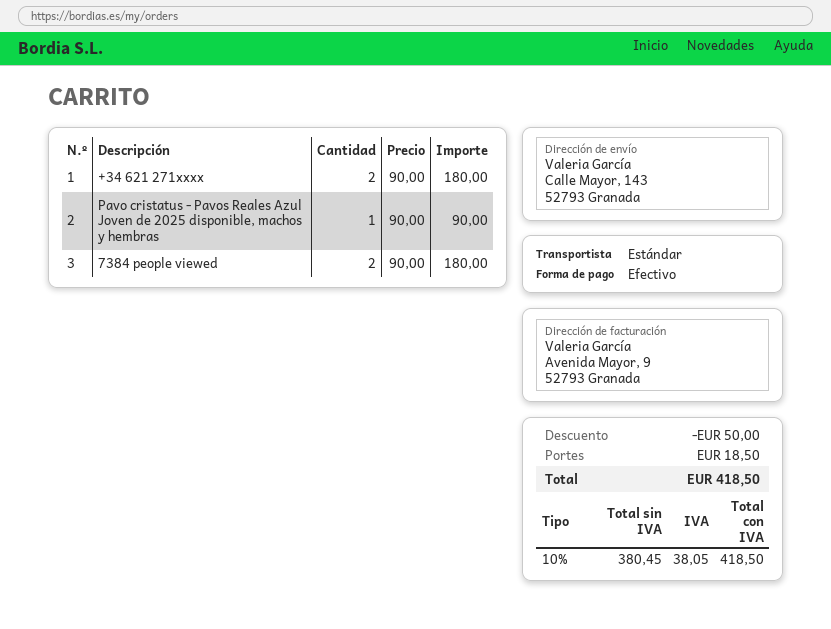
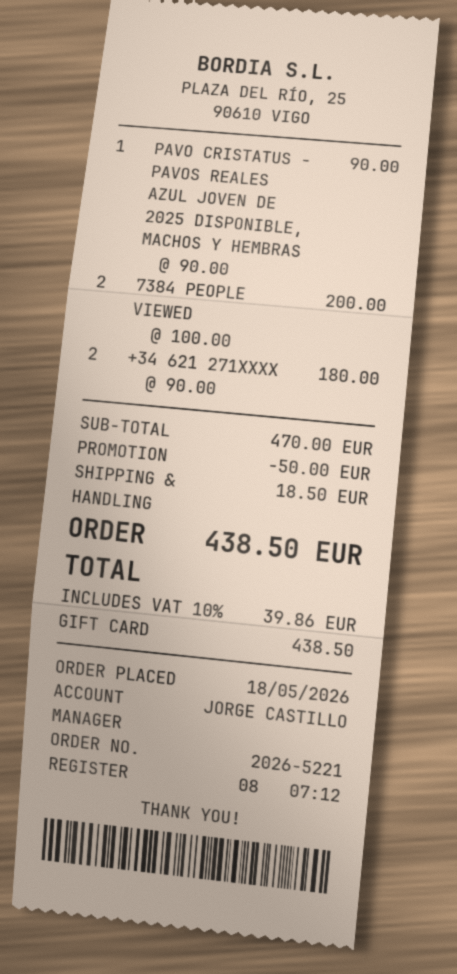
payment method: cash -> gift card
7384 people viewed: 2 x 90.00 = 180.00 -> 2 x 100.00 = 200.00
tax: 10% = 38.05 -> 10% = 39.86
total: 418.50 -> 438.50

